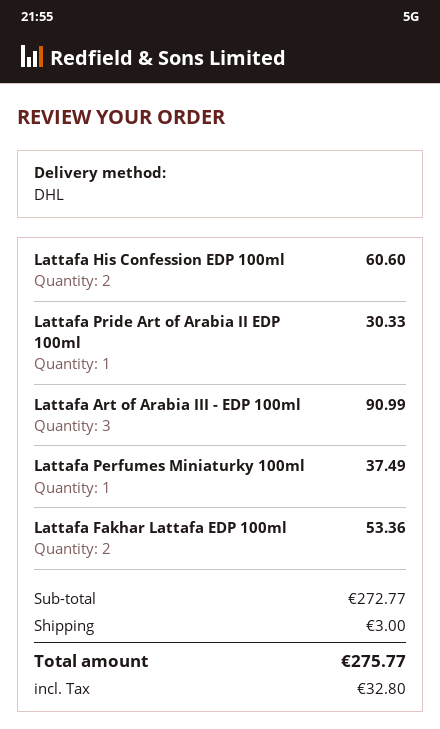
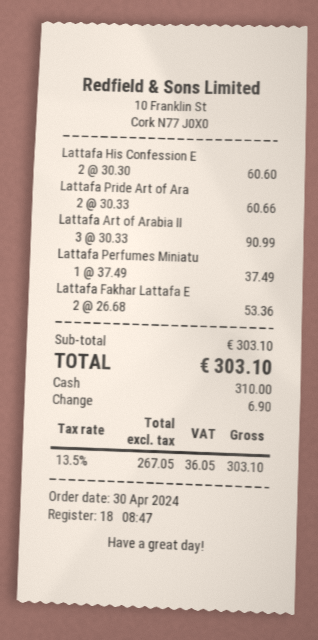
Lattafa Pride Art of Arabia II EDP 100ml: 1 for 30.33 -> 2 for 60.66
subtotal: 272.77 -> 303.10
shipping: 3.00 -> none
tax: 32.80 -> 36.05
total: 275.77 -> 303.10

